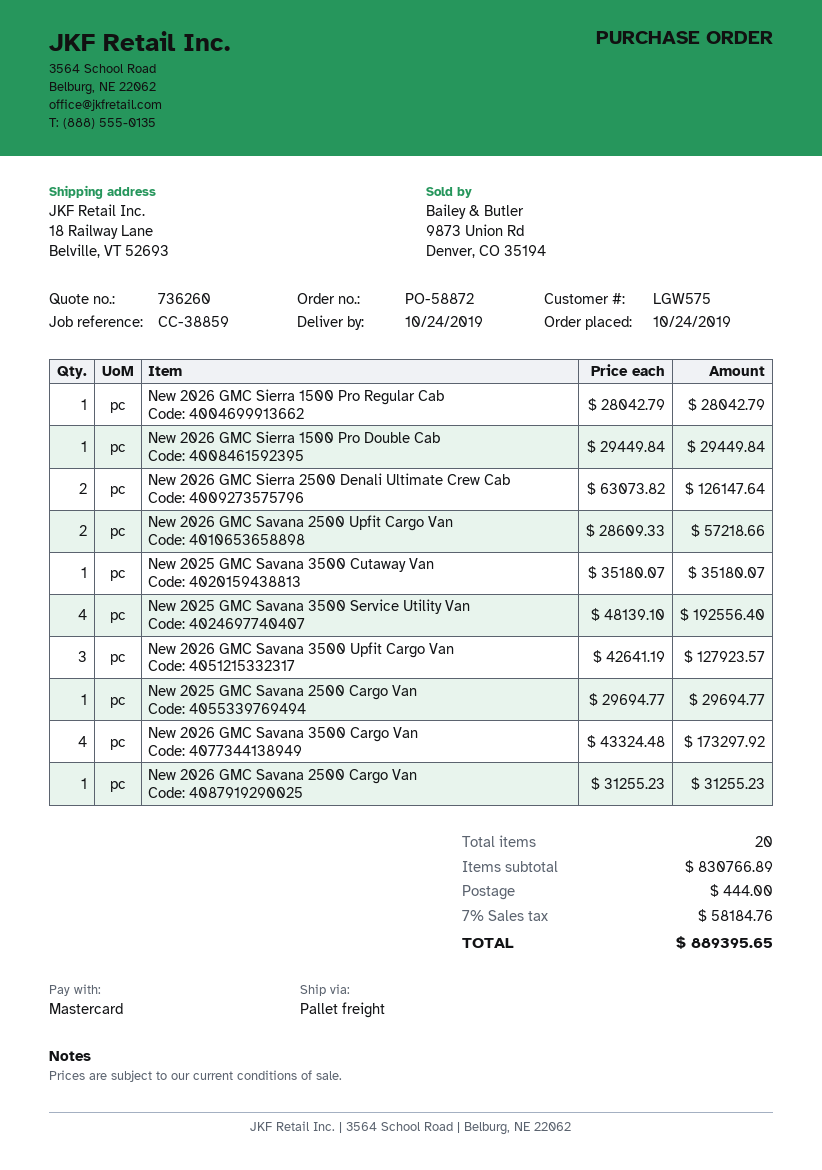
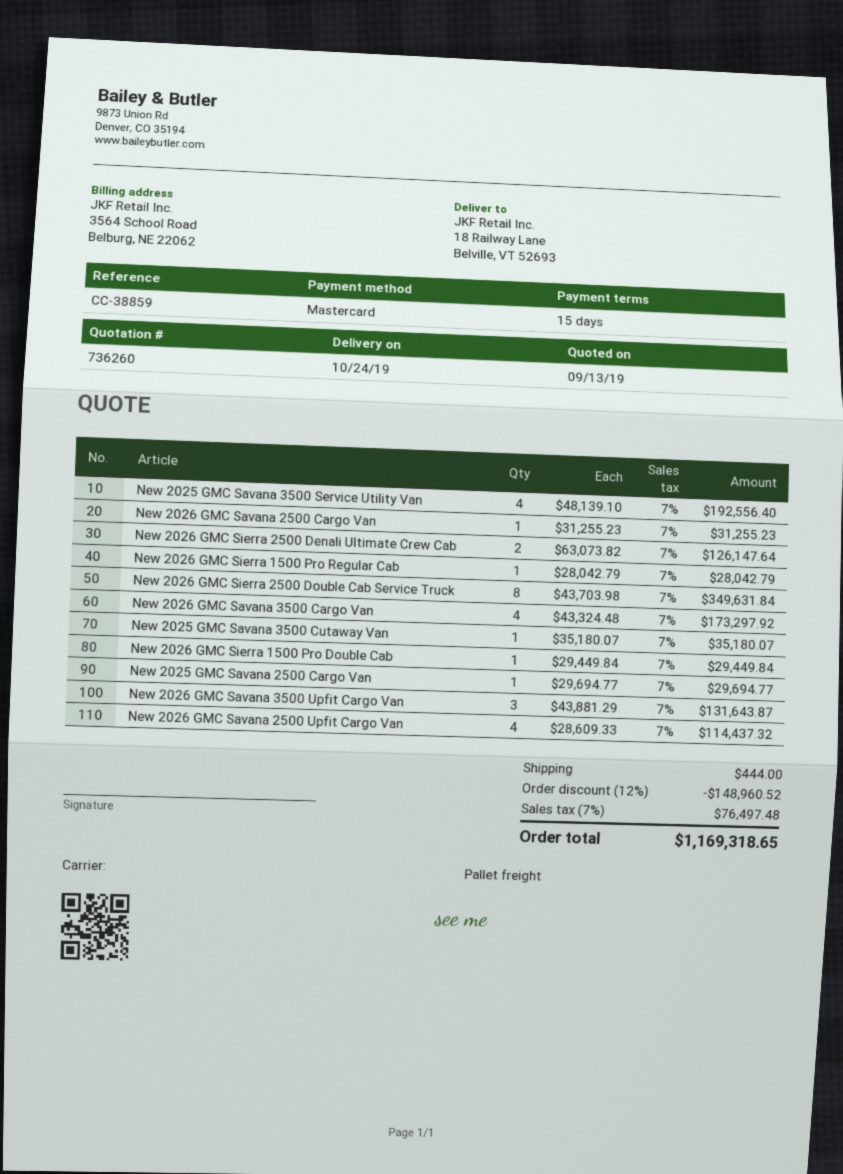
New 2026 GMC Savana 2500 Upfit Cargo Van: 2 x 28609.33 = 57218.66 -> 4 x 28609.33 = 114437.32
New 2026 GMC Savana 3500 Upfit Cargo Van: 3 x 42641.19 = 127923.57 -> 3 x 43881.29 = 131643.87
New 2026 GMC Sierra 2500 Double Cab Service Truck: none -> 8 x 43703.98 = 349631.84
discount: none -> 12% = 148960.52
tax: 7% = 58184.76 -> 7% = 76497.48
total: 889395.65 -> 1169318.65

